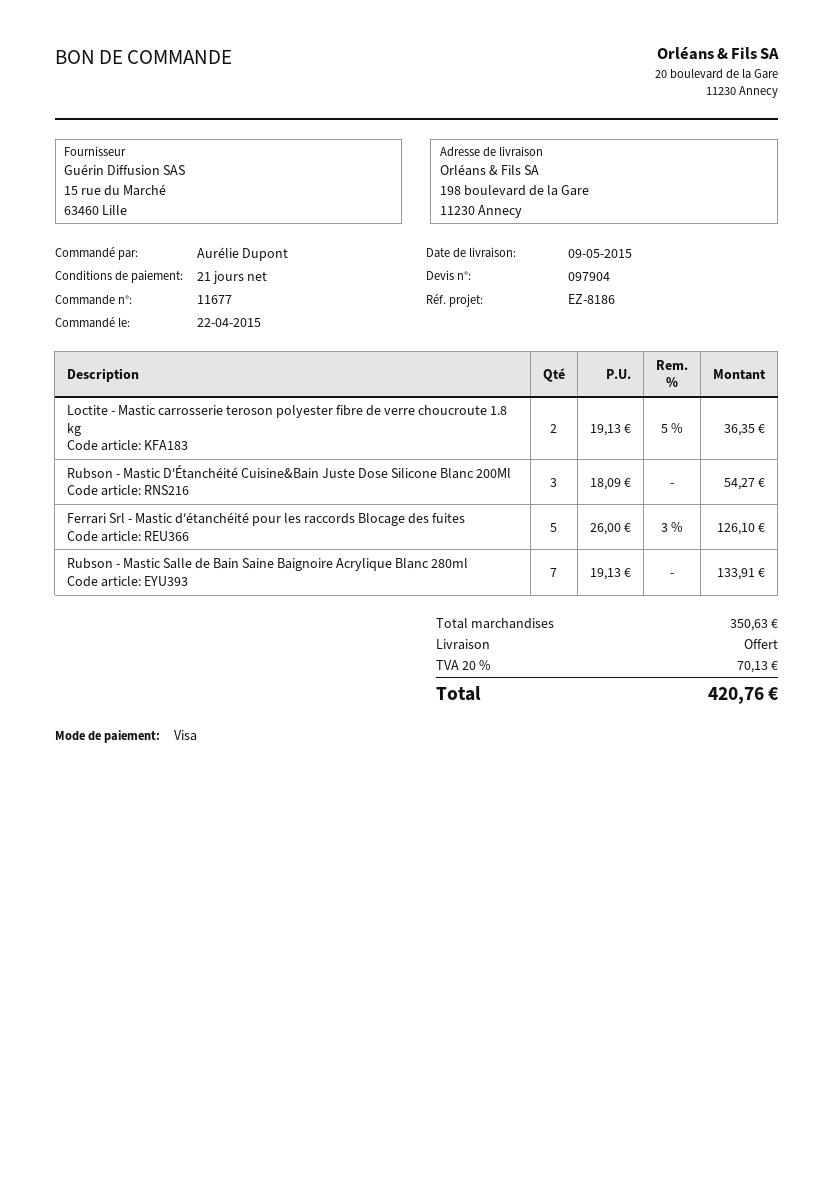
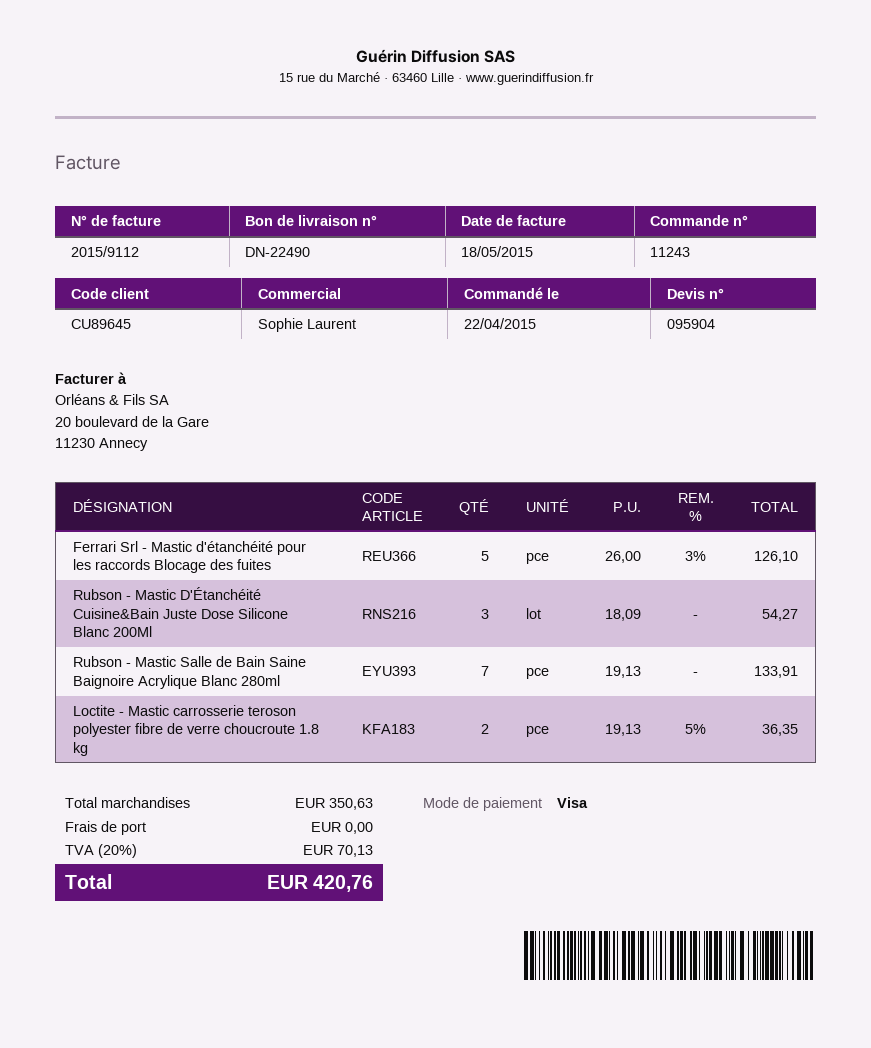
quote number: 097904 -> 095904
order number: 11677 -> 11243

